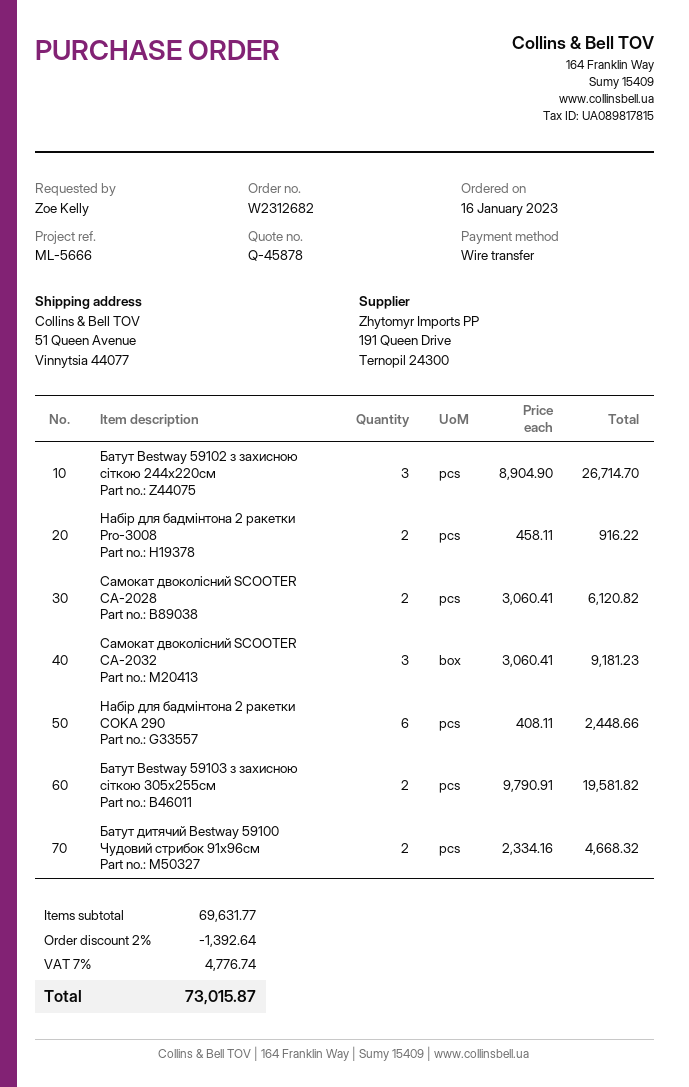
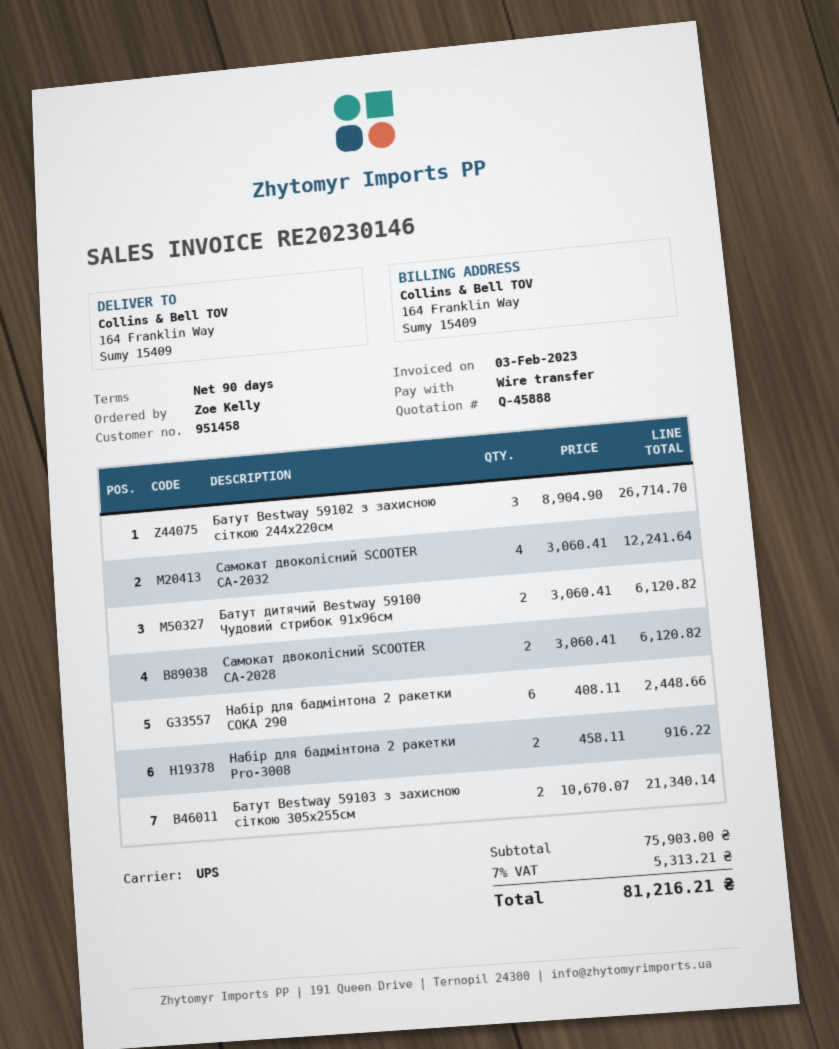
quote number: Q-45878 -> Q-45888
ship to: 51 Queen Avenue, Vinnytsia 44077 -> 164 Franklin Way, Sumy 15409
Самокат двоколісний SCOOTER CA-2032: 3 x 3060.41 = 9181.23 -> 4 x 3060.41 = 12241.64
Батут Bestway 59103 з захисною сіткою 305х255см: 2 x 9790.91 = 19581.82 -> 2 x 10670.07 = 21340.14
Батут дитячий Bestway 59100 Чудовий стрибок 91х96см: 2 x 2334.16 = 4668.32 -> 2 x 3060.41 = 6120.82
subtotal: 69631.77 -> 75903.00
discount: 2% = 1392.64 -> none
tax: 7% = 4776.74 -> 7% = 5313.21
total: 73015.87 -> 81216.21

